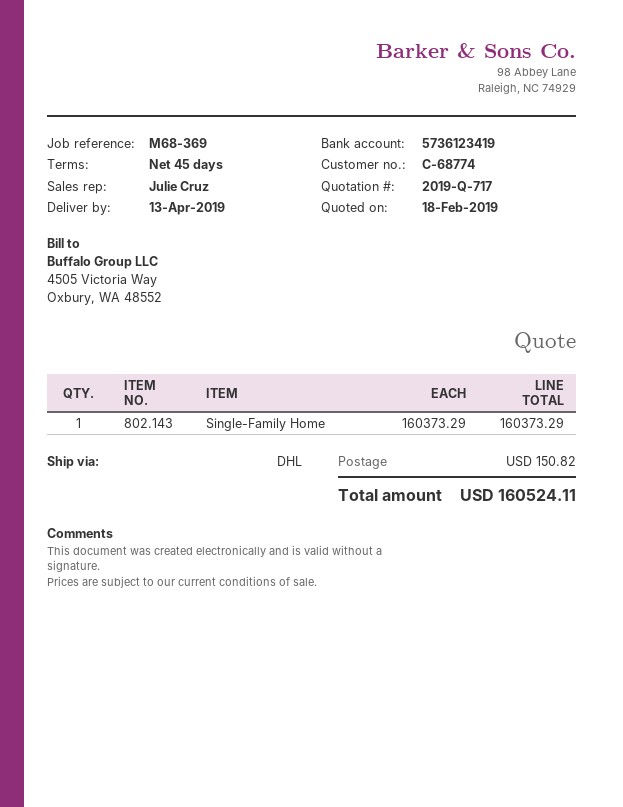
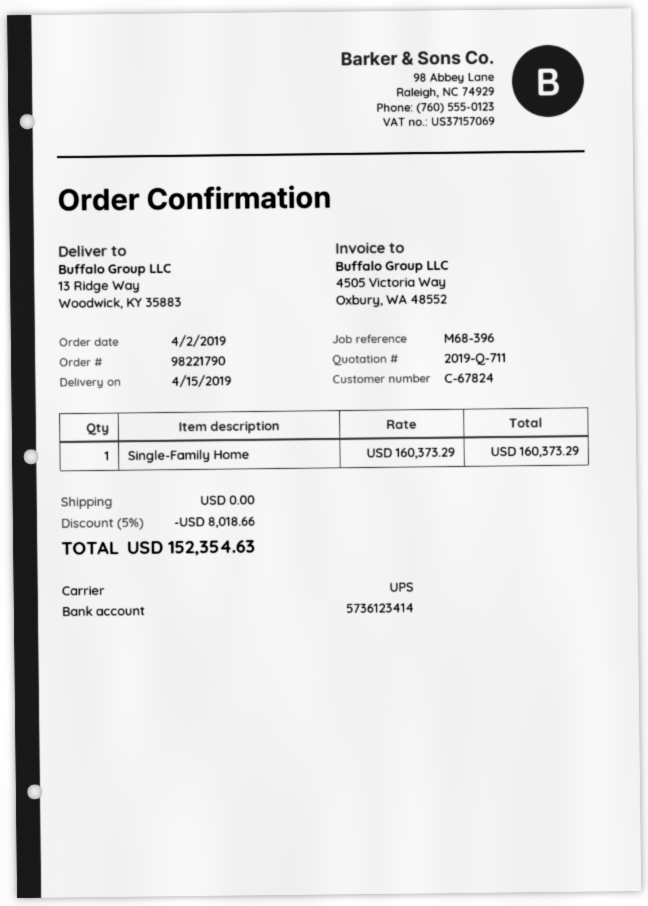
quote number: 2019-Q-717 -> 2019-Q-711
delivery date: 2019-04-13 -> 2019-04-15
customer number: C-68774 -> C-67824
reference: M68-369 -> M68-396
bank account: 5736123419 -> 5736123414
shipping method: DHL -> UPS
discount: none -> 5% = 8018.66
shipping: 150.82 -> 0.00
total: 160524.11 -> 152354.63

